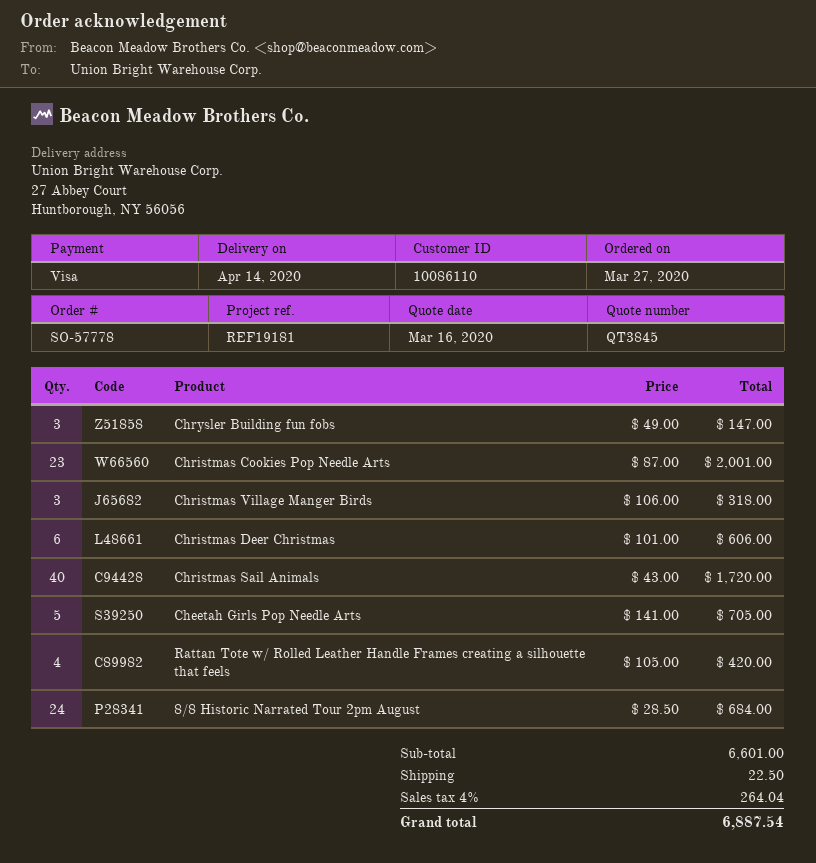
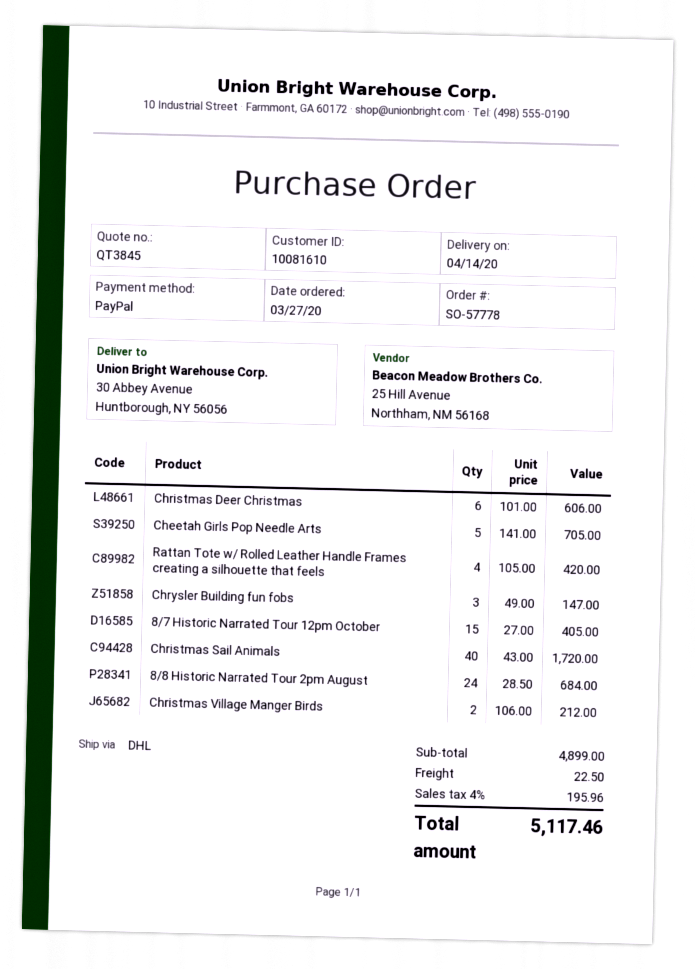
customer number: 10086110 -> 10081610
payment method: Visa -> PayPal
ship to: 27 Abbey Court, Huntborough, NY 56056 -> 30 Abbey Avenue, Huntborough, NY 56056
Christmas Cookies Pop Needle Arts: 23 x 87.00 = 2001.00 -> none
Christmas Village Manger Birds: 3 x 106.00 = 318.00 -> 2 x 106.00 = 212.00
8/7 Historic Narrated Tour 12pm October: none -> 15 x 27.00 = 405.00
subtotal: 6601.00 -> 4899.00
tax: 4% = 264.04 -> 4% = 195.96
total: 6887.54 -> 5117.46

